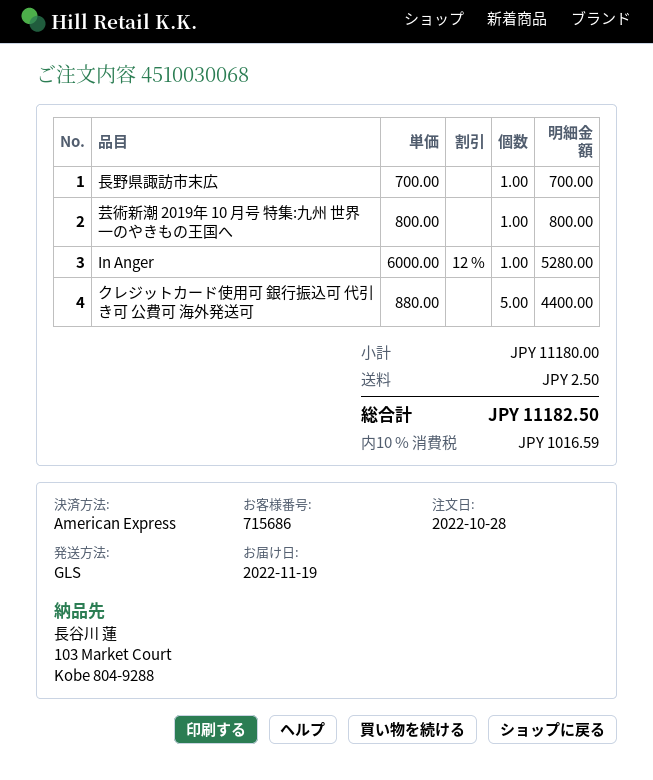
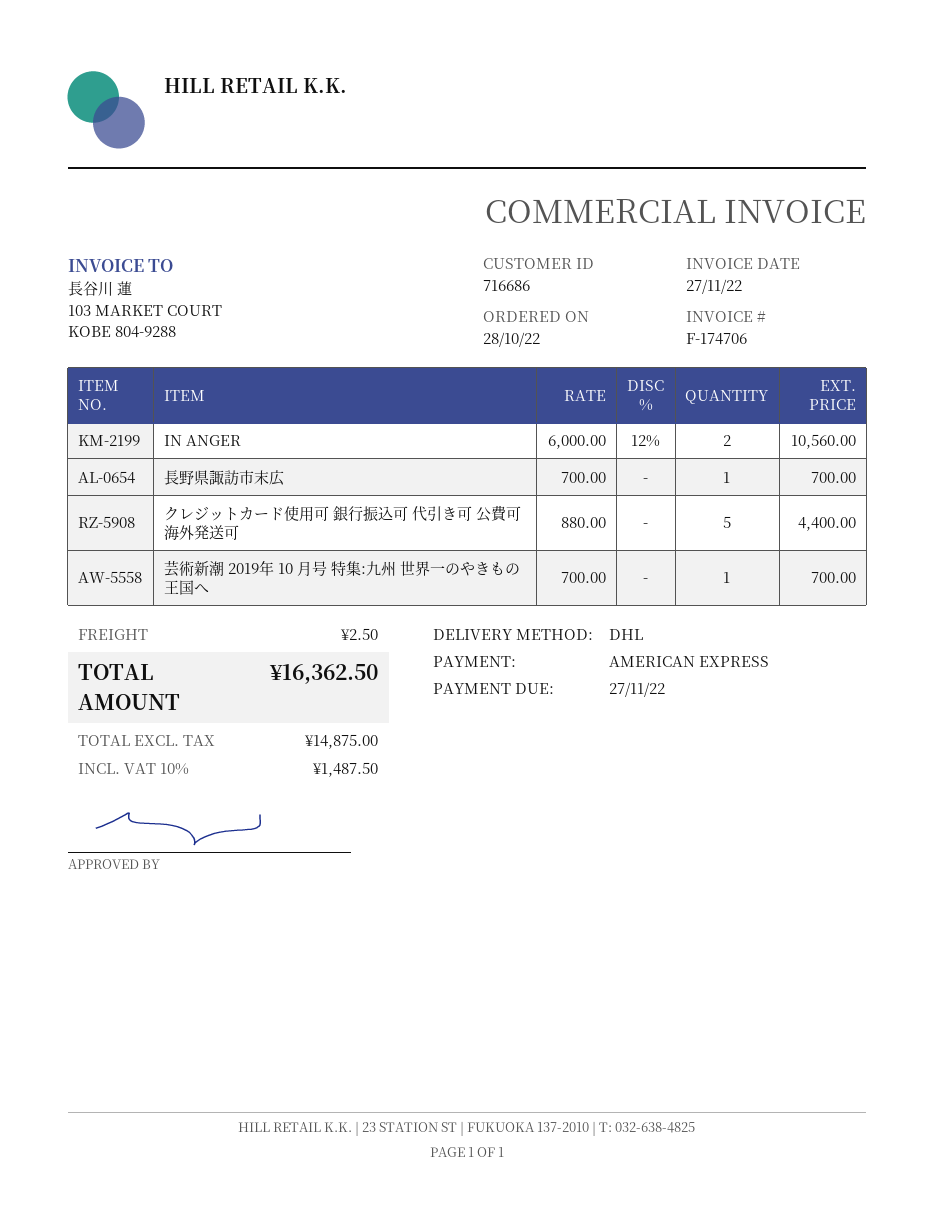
customer number: 715686 -> 716686
shipping method: GLS -> DHL
芸術新潮 2019年 10 月号 特集:九州 世界一のやきもの王国へ: 1 x 800.00 = 800.00 -> 1 x 700.00 = 700.00
In Anger: 1 x 6000.00 - 12% = 5280.00 -> 2 x 6000.00 - 12% = 10560.00
tax: 10% = 1016.59 -> 10% = 1487.50
total: 11182.50 -> 16362.50

